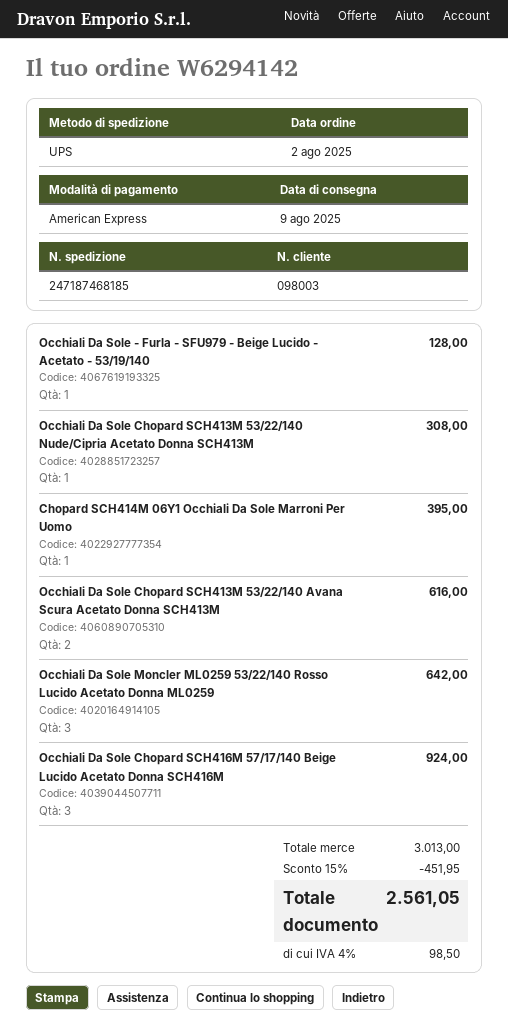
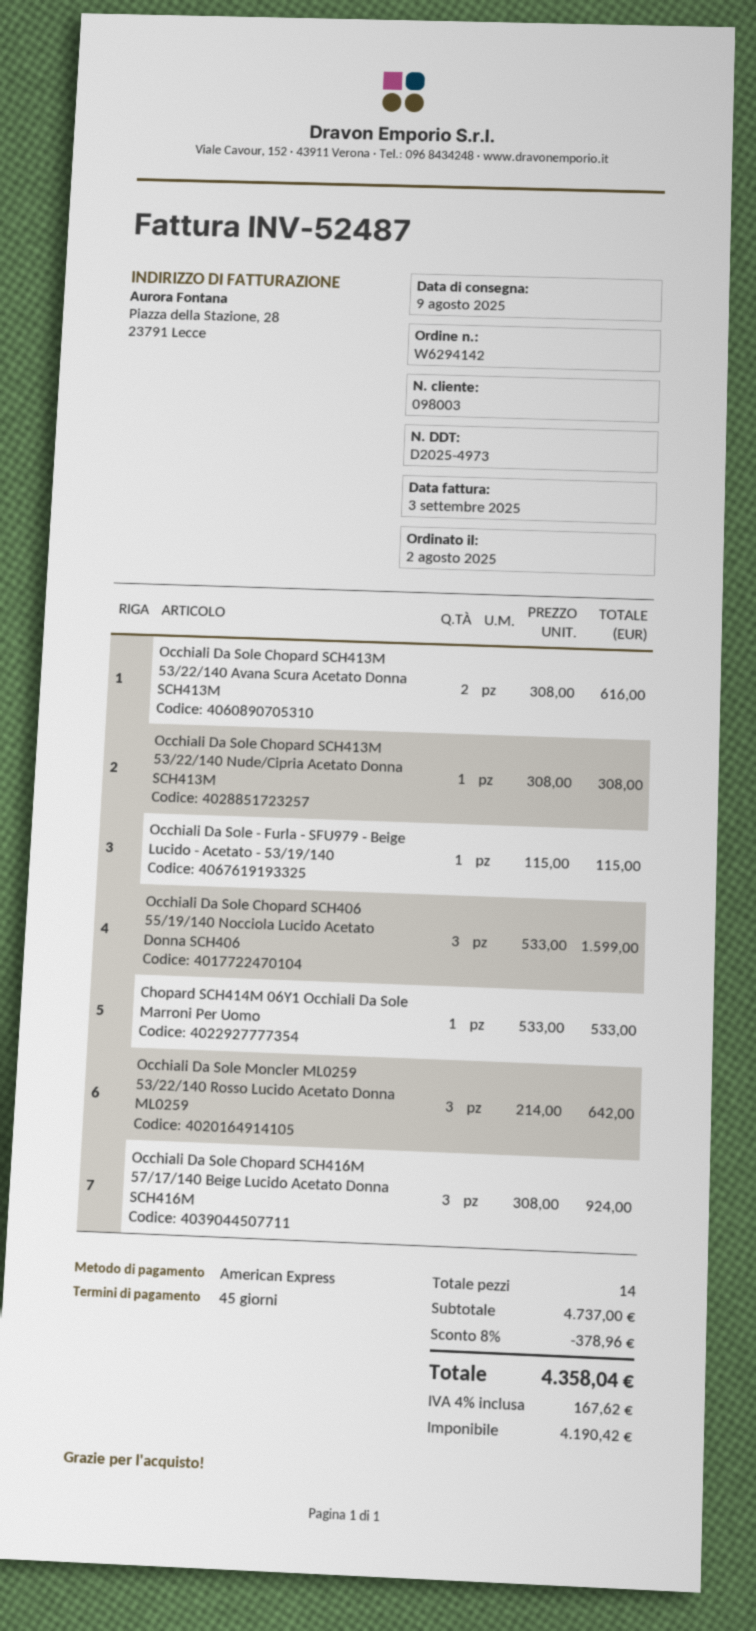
Occhiali Da Sole - Furla - SFU979 - Beige Lucido - Acetato - 53/19/140: 1 for 128.00 -> 1 for 115.00
Chopard SCH414M 06Y1 Occhiali Da Sole Marroni Per Uomo: 1 for 395.00 -> 1 for 533.00
Occhiali Da Sole Chopard SCH406 55/19/140 Nocciola Lucido Acetato Donna SCH406: none -> 3 for 1599.00
subtotal: 3013.00 -> 4737.00
discount: 15% = 451.95 -> 8% = 378.96
tax: 4% = 98.50 -> 4% = 167.62
total: 2561.05 -> 4358.04

